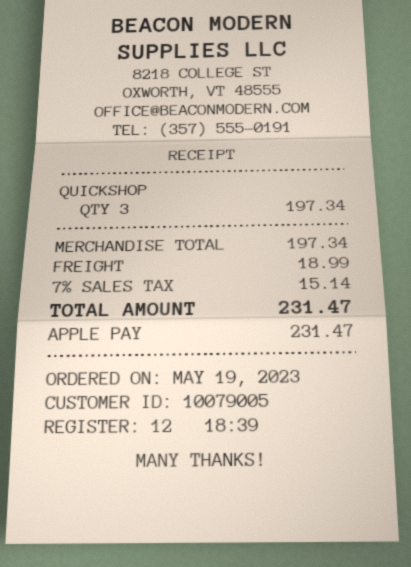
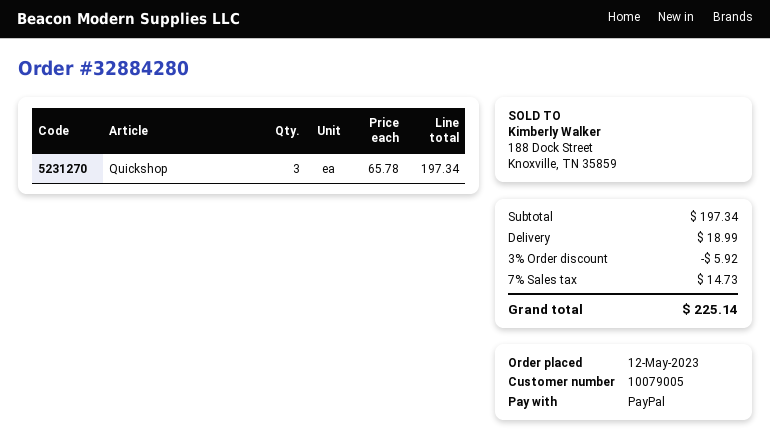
order date: 2023-05-19 -> 2023-05-12
payment method: Apple Pay -> PayPal
discount: none -> 3% = 5.92
tax: 7% = 15.14 -> 7% = 14.73
total: 231.47 -> 225.14

